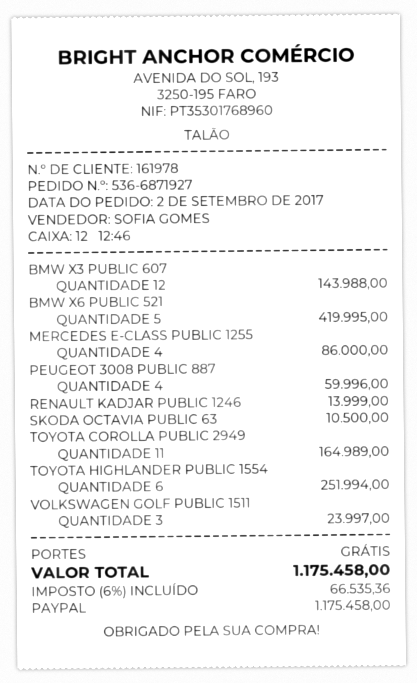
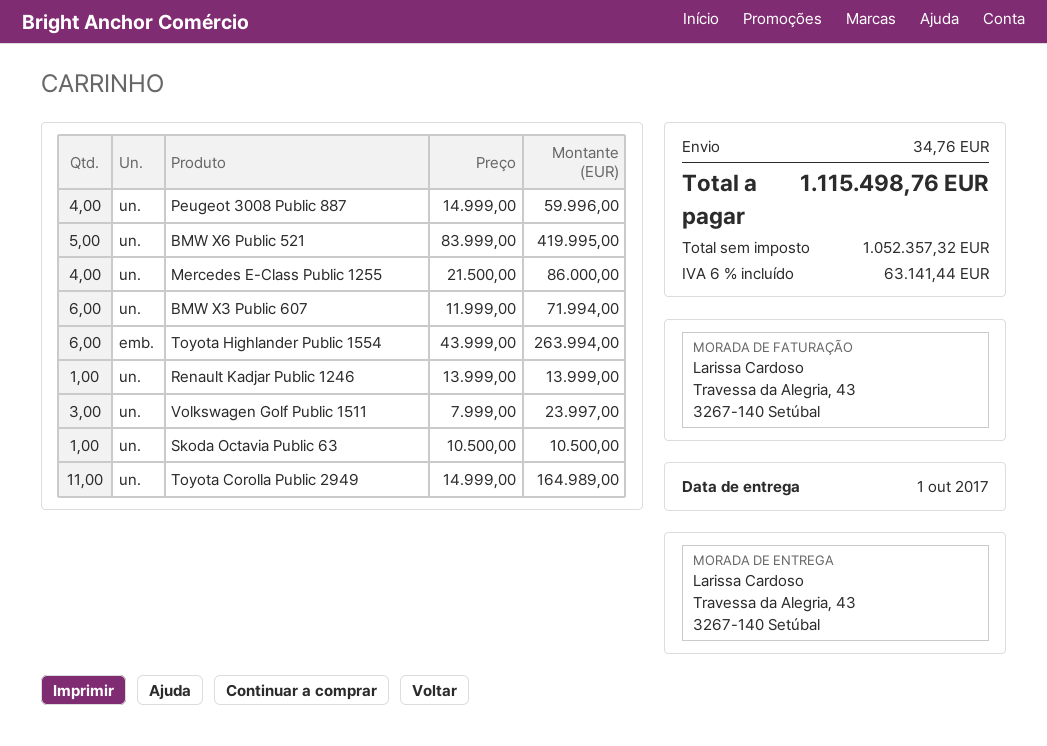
BMW X3 PUBLIC 607: 12 for 143988.00 -> 6 for 71994.00
TOYOTA HIGHLANDER PUBLIC 1554: 6 for 251994.00 -> 6 for 263994.00
shipping: 0.00 -> 34.76
tax: 6% = 66535.36 -> 6% = 63141.44
total: 1175458.00 -> 1115498.76

